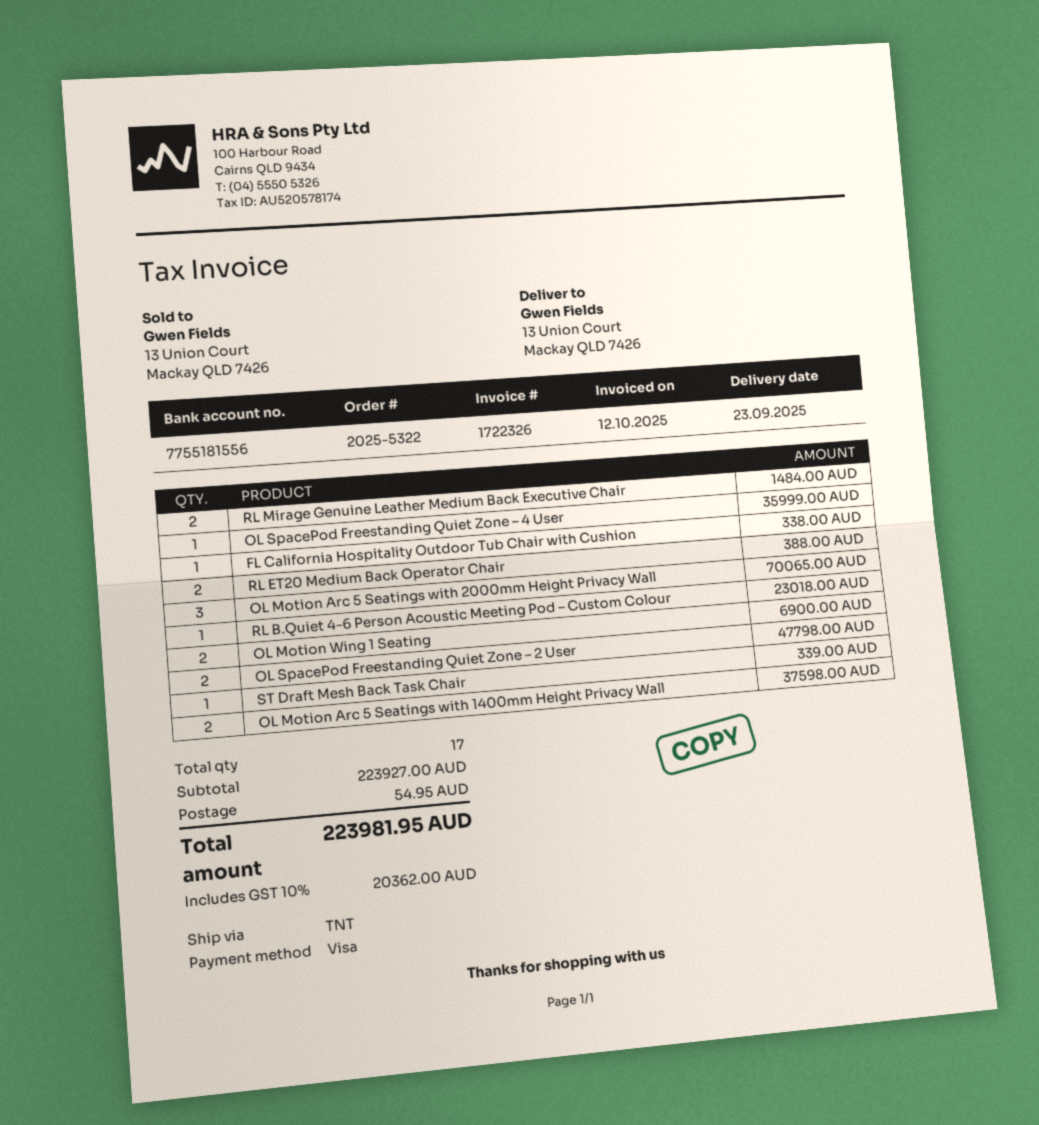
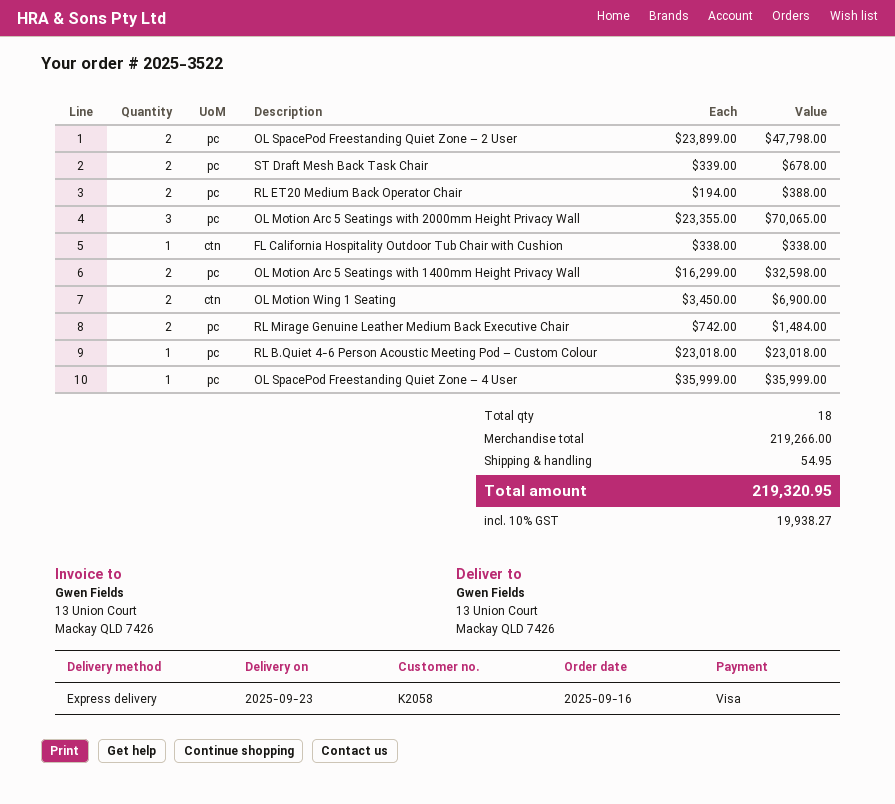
order number: 2025-5322 -> 2025-3522
shipping method: TNT -> express
ST Draft Mesh Back Task Chair: 1 for 339.00 -> 2 for 678.00
OL Motion Arc 5 Seatings with 1400mm Height Privacy Wall: 2 for 37598.00 -> 2 for 32598.00
total quantity: 17 -> 18
subtotal: 223927.00 -> 219266.00
tax: 10% = 20362.00 -> 10% = 19938.27
total: 223981.95 -> 219320.95

